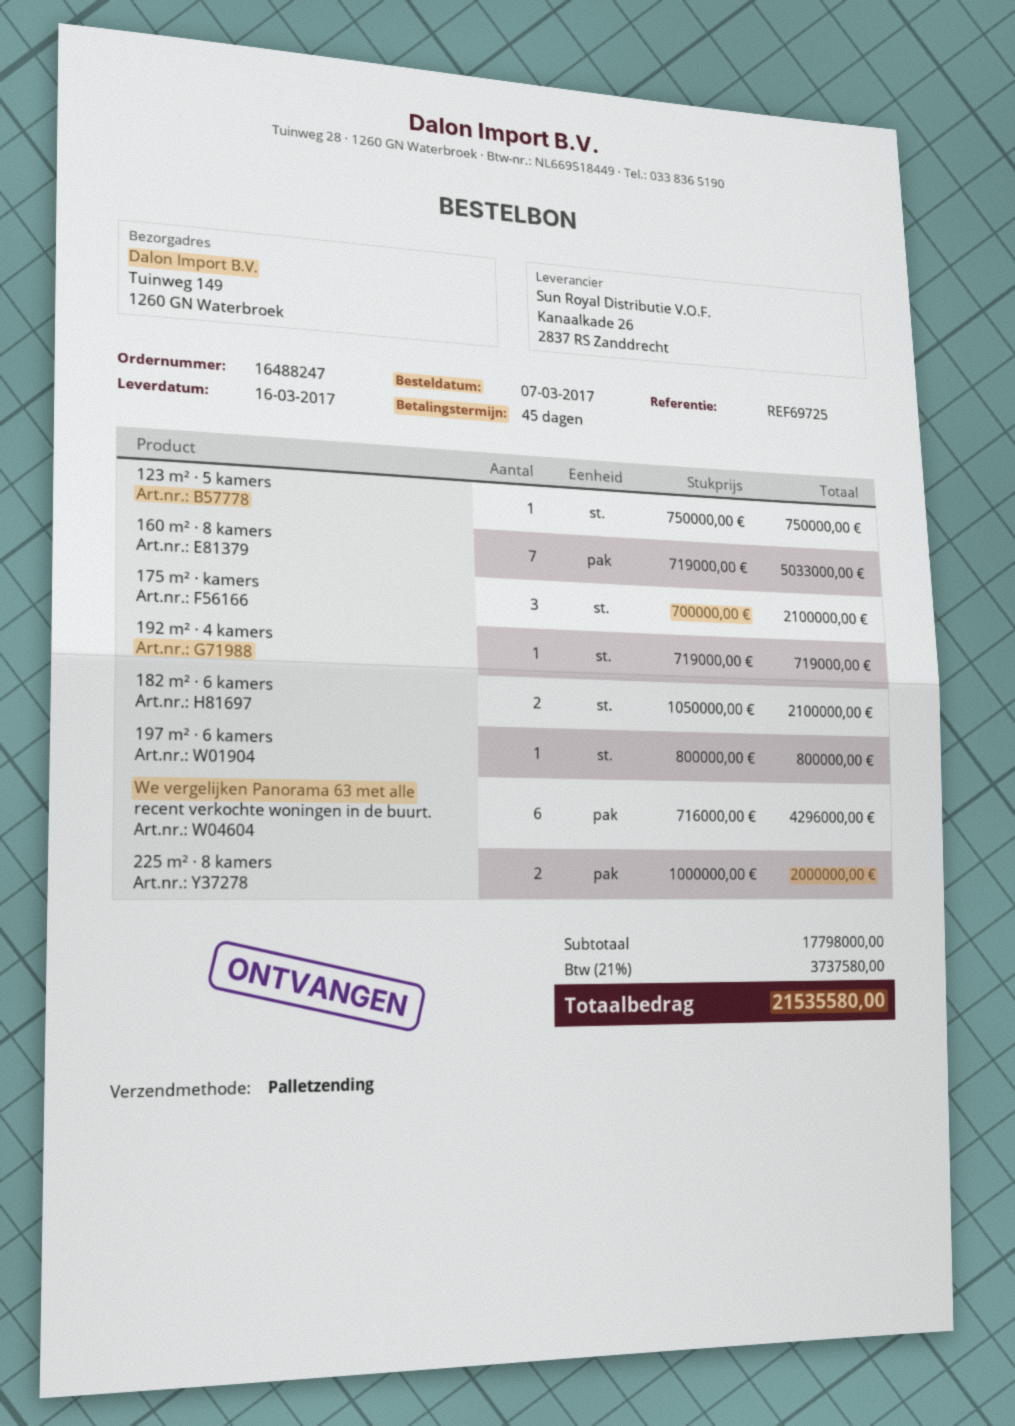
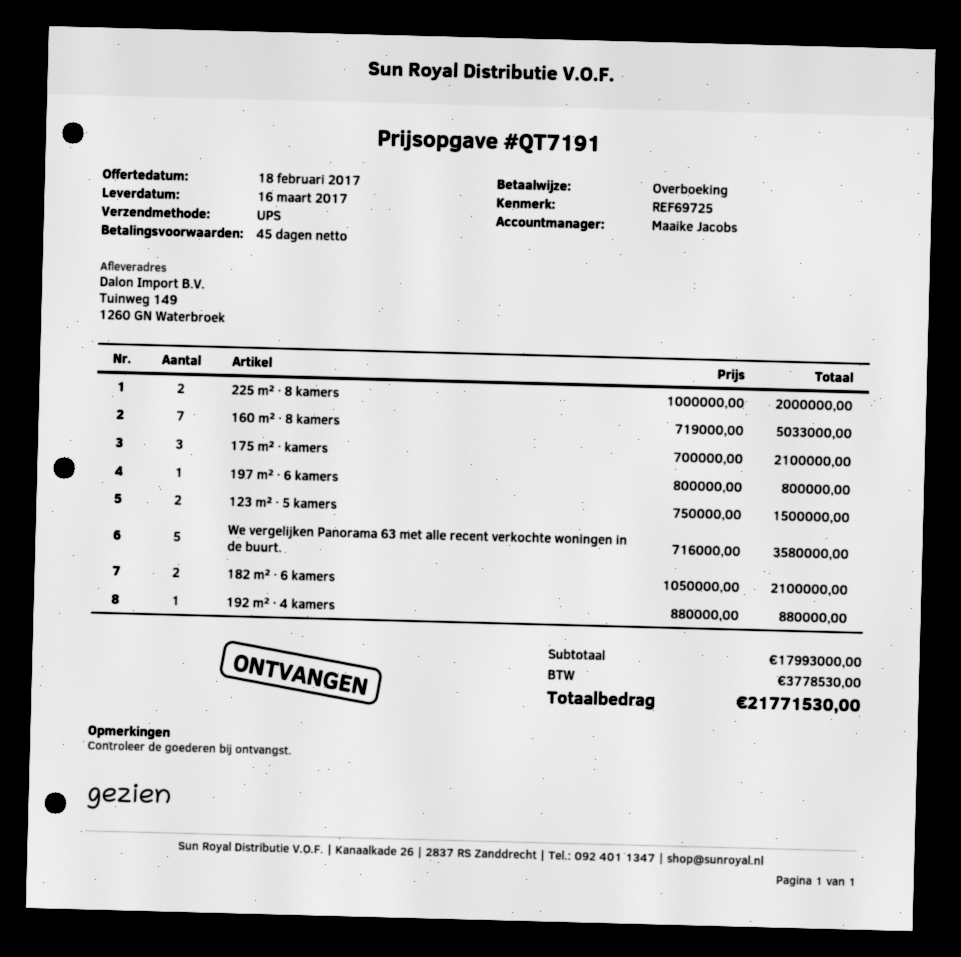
shipping method: pallet freight -> UPS
123 m² · 5 kamers: 1 x 750000.00 = 750000.00 -> 2 x 750000.00 = 1500000.00
192 m² · 4 kamers: 1 x 719000.00 = 719000.00 -> 1 x 880000.00 = 880000.00
We vergelijken Panorama 63 met alle recent verkochte woningen in de buurt.: 6 x 716000.00 = 4296000.00 -> 5 x 716000.00 = 3580000.00
subtotal: 17798000.00 -> 17993000.00
tax: 3737580.00 -> 3778530.00
total: 21535580.00 -> 21771530.00

